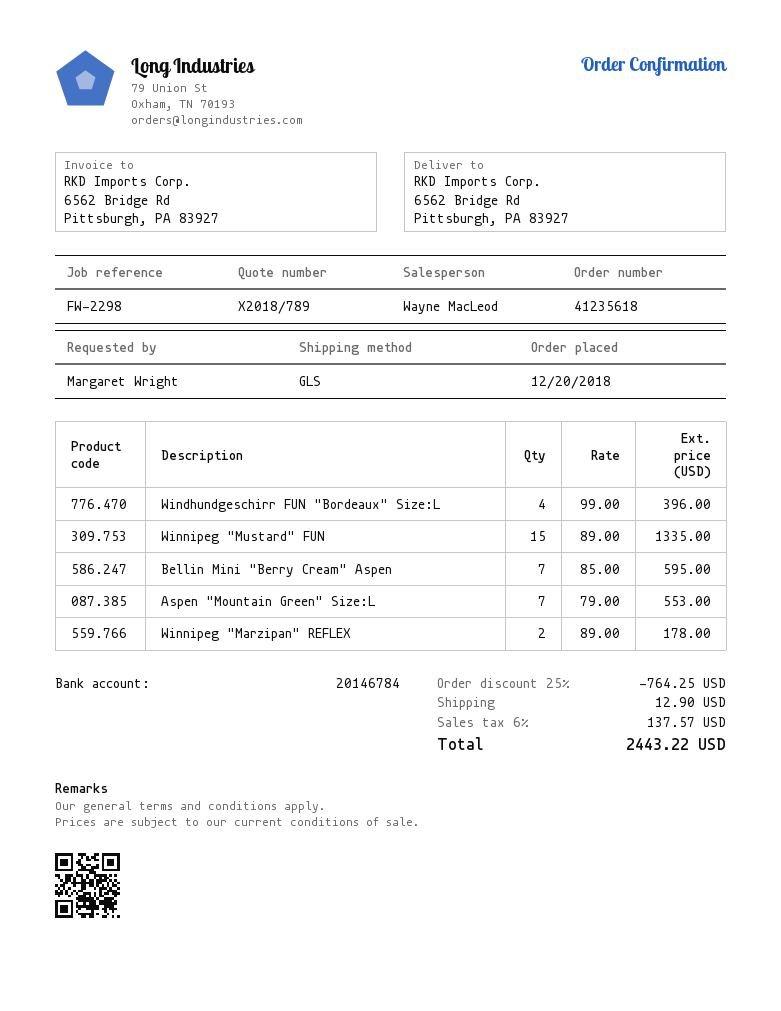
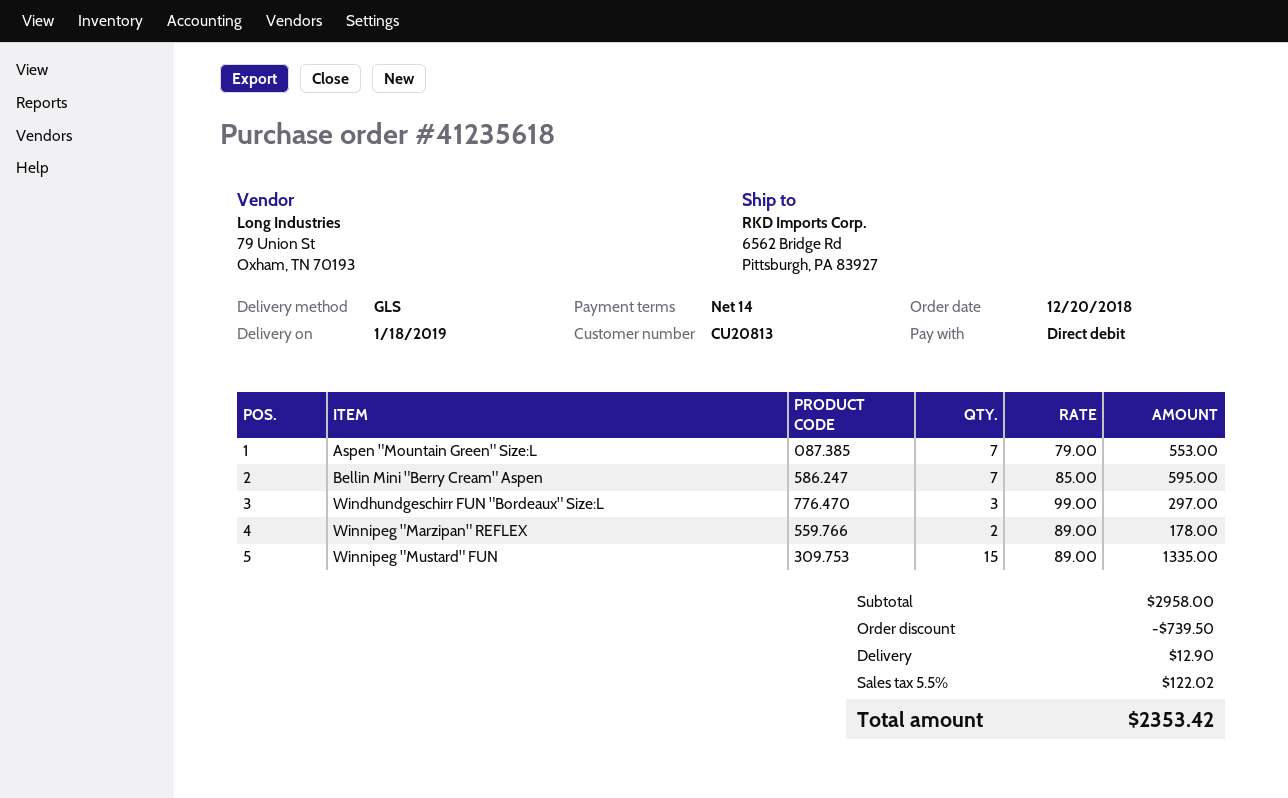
Windhundgeschirr FUN "Bordeaux" Size:L: 4 x 99.00 = 396.00 -> 3 x 99.00 = 297.00
discount: 764.25 -> 739.50
tax: 6% = 137.57 -> 5.5% = 122.02
total: 2443.22 -> 2353.42

